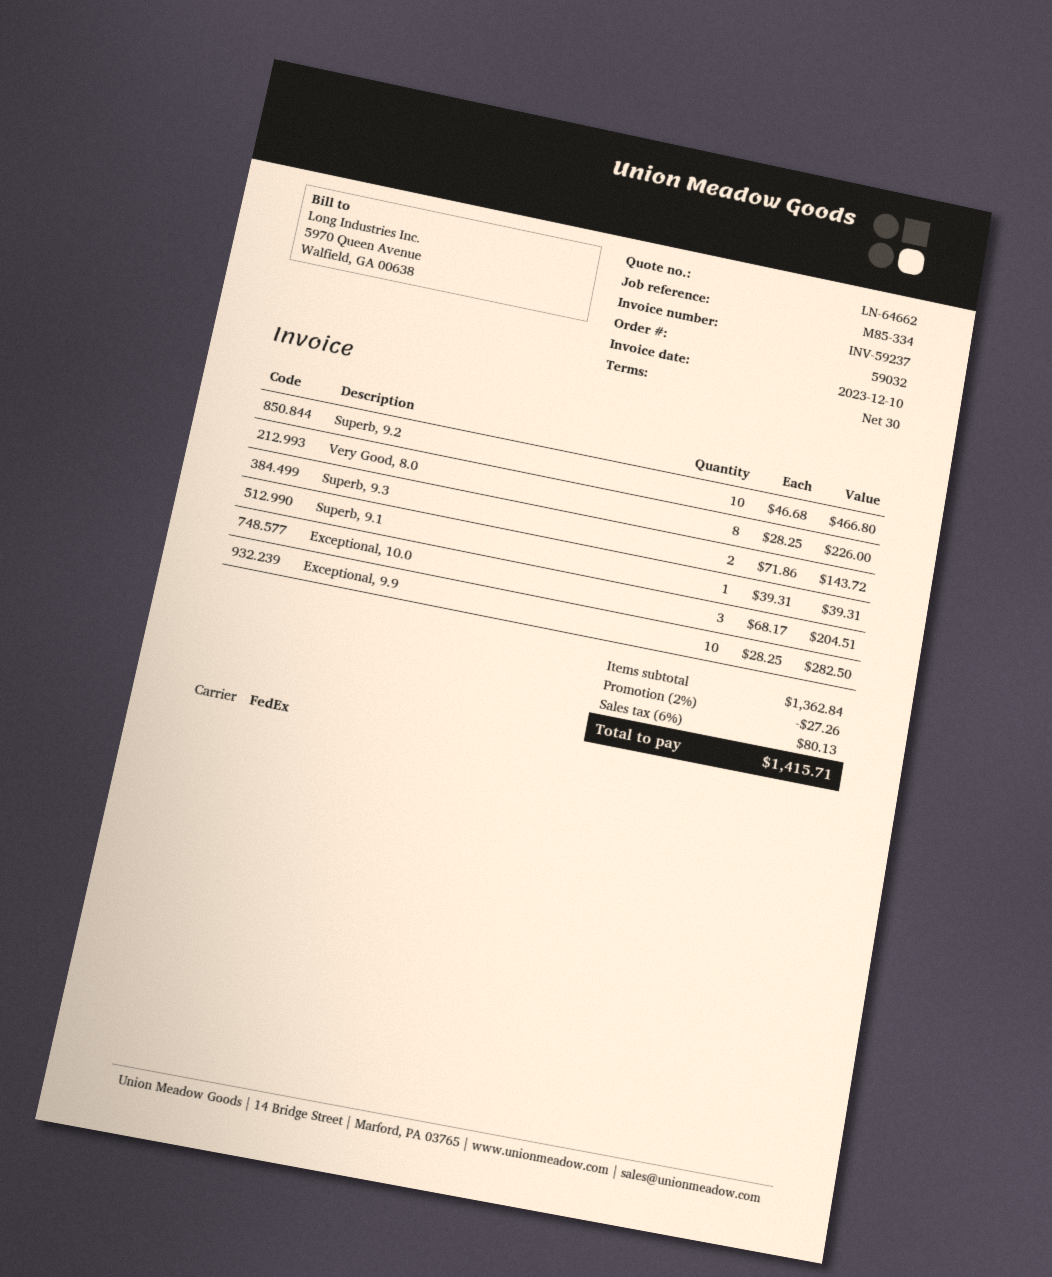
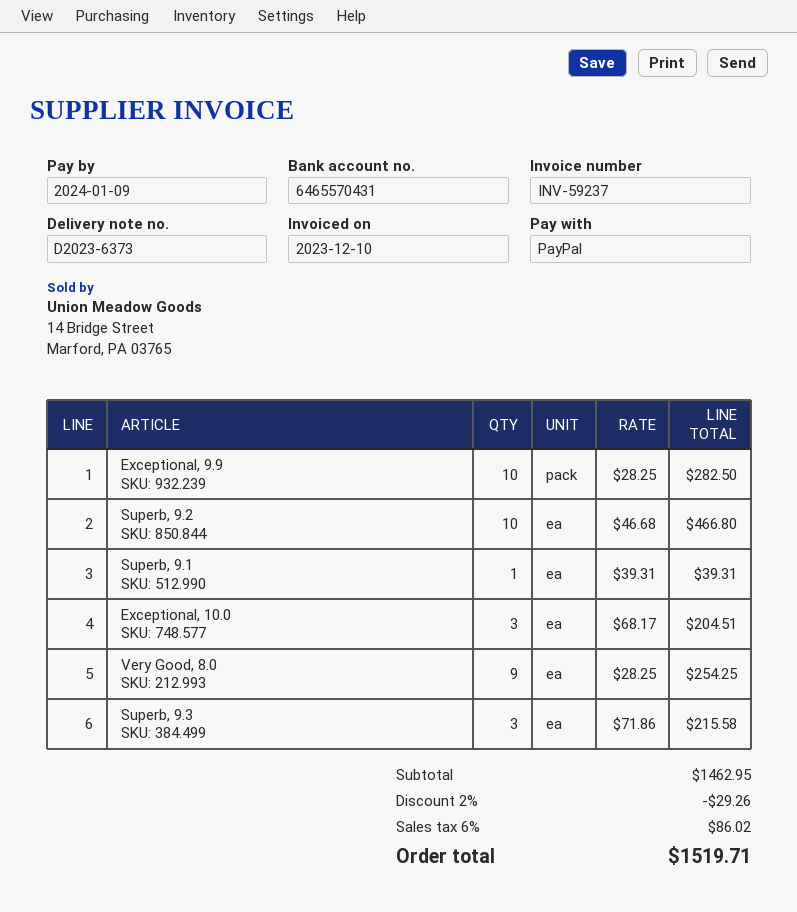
Very Good, 8.0: 8 x 28.25 = 226.00 -> 9 x 28.25 = 254.25
Superb, 9.3: 2 x 71.86 = 143.72 -> 3 x 71.86 = 215.58
subtotal: 1362.84 -> 1462.95
discount: 2% = 27.26 -> 2% = 29.26
tax: 6% = 80.13 -> 6% = 86.02
total: 1415.71 -> 1519.71

